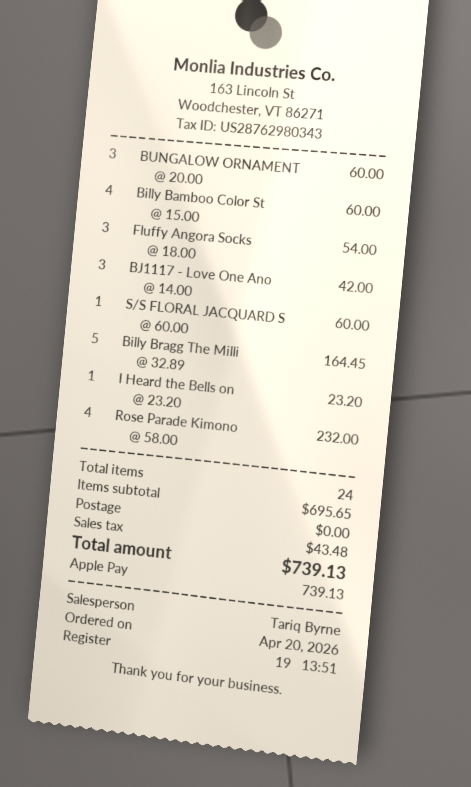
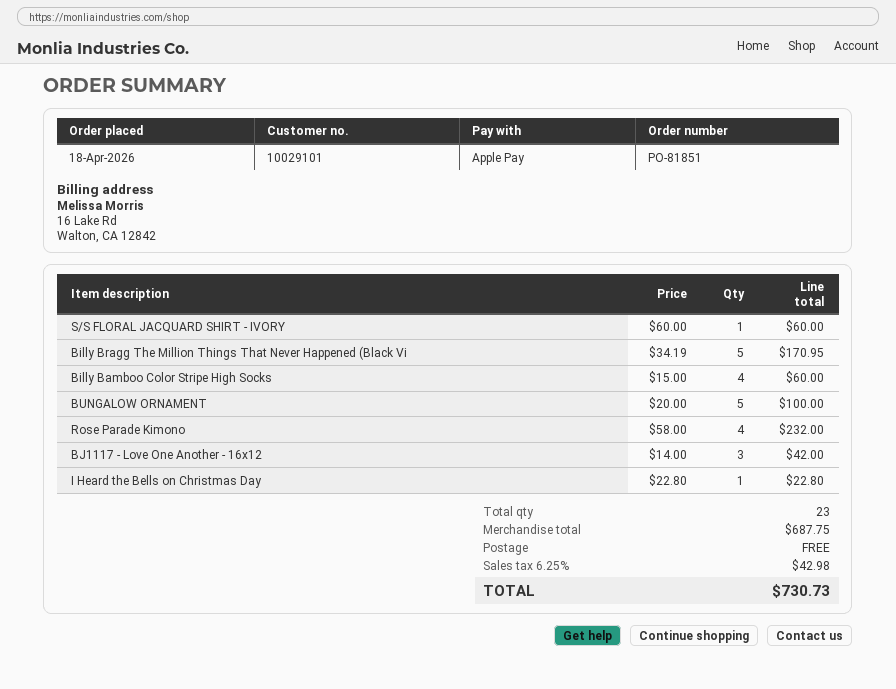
order date: 2026-04-20 -> 2026-04-18
BUNGALOW ORNAMENT: 3 x 20.00 = 60.00 -> 5 x 20.00 = 100.00
Fluffy Angora Socks: 3 x 18.00 = 54.00 -> none
Billy Bragg The Milli: 5 x 32.89 = 164.45 -> 5 x 34.19 = 170.95
I Heard the Bells on: 1 x 23.20 = 23.20 -> 1 x 22.80 = 22.80
total quantity: 24 -> 23
subtotal: 695.65 -> 687.75
tax: 43.48 -> 42.98
total: 739.13 -> 730.73

